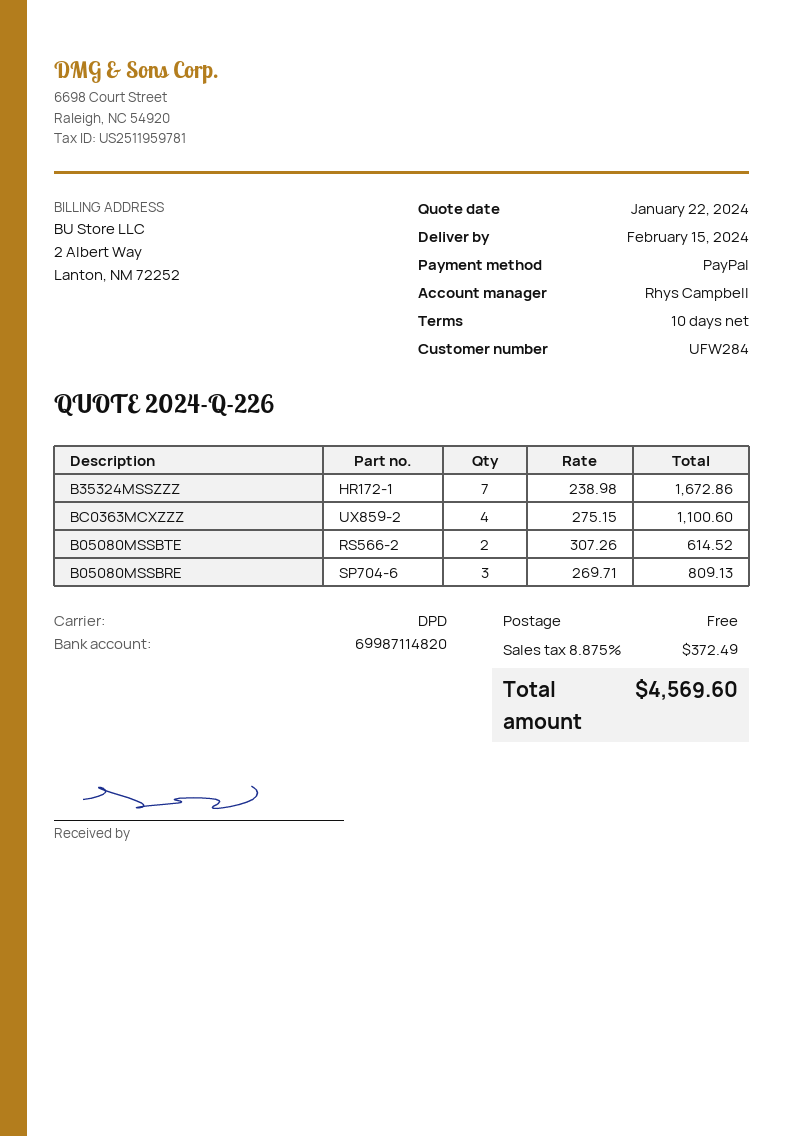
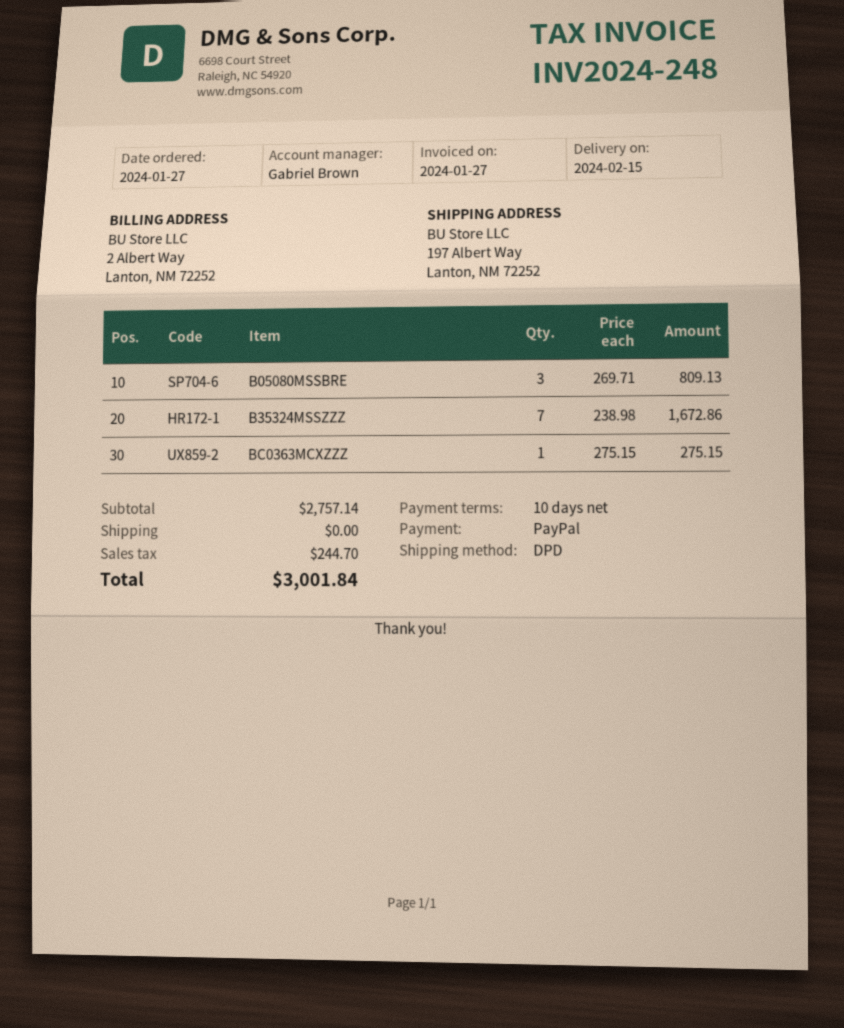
sales rep: Rhys Campbell -> Gabriel Brown
BC0363MCXZZZ: 4 x 275.15 = 1100.60 -> 1 x 275.15 = 275.15
B05080MSSBTE: 2 x 307.26 = 614.52 -> none
tax: 372.49 -> 244.70
total: 4569.60 -> 3001.84

